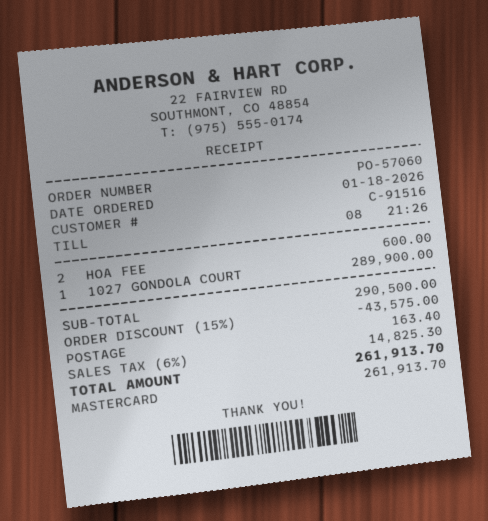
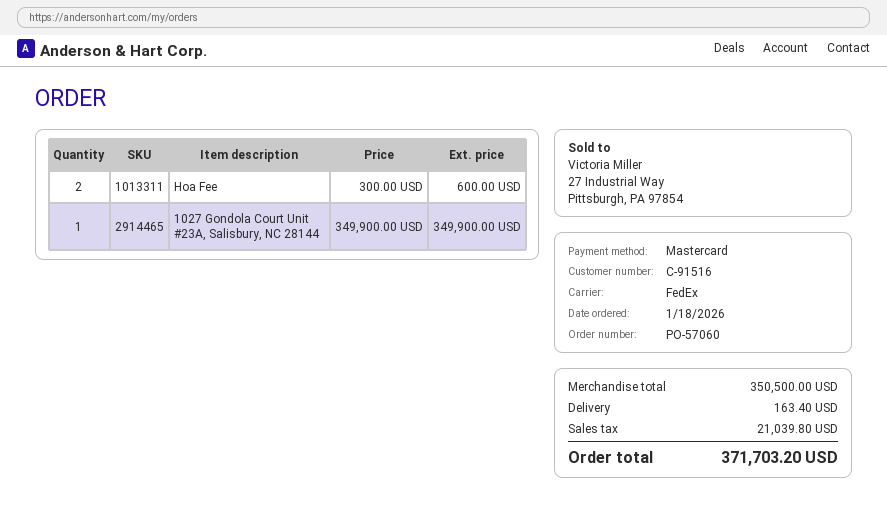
1027 GONDOLA COURT: 1 for 289900.00 -> 1 for 349900.00
subtotal: 290500.00 -> 350500.00
discount: 15% = 43575.00 -> none
tax: 14825.30 -> 21039.80
total: 261913.70 -> 371703.20

